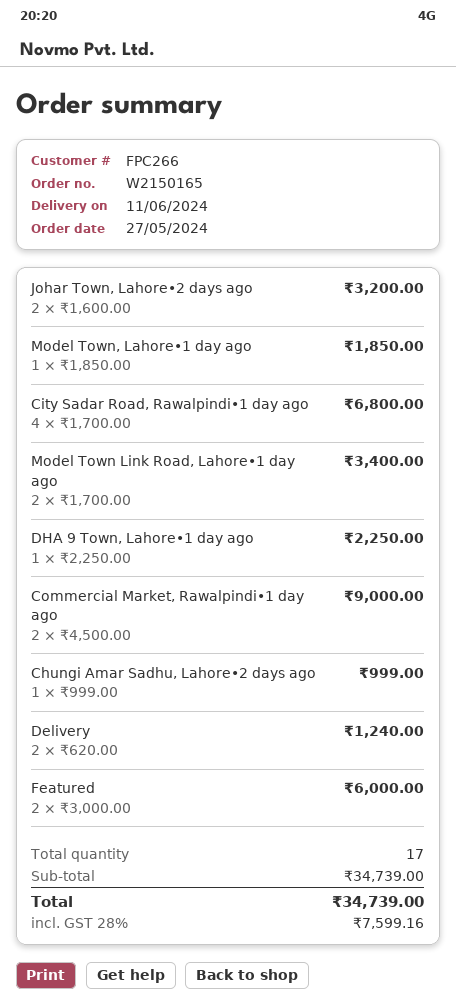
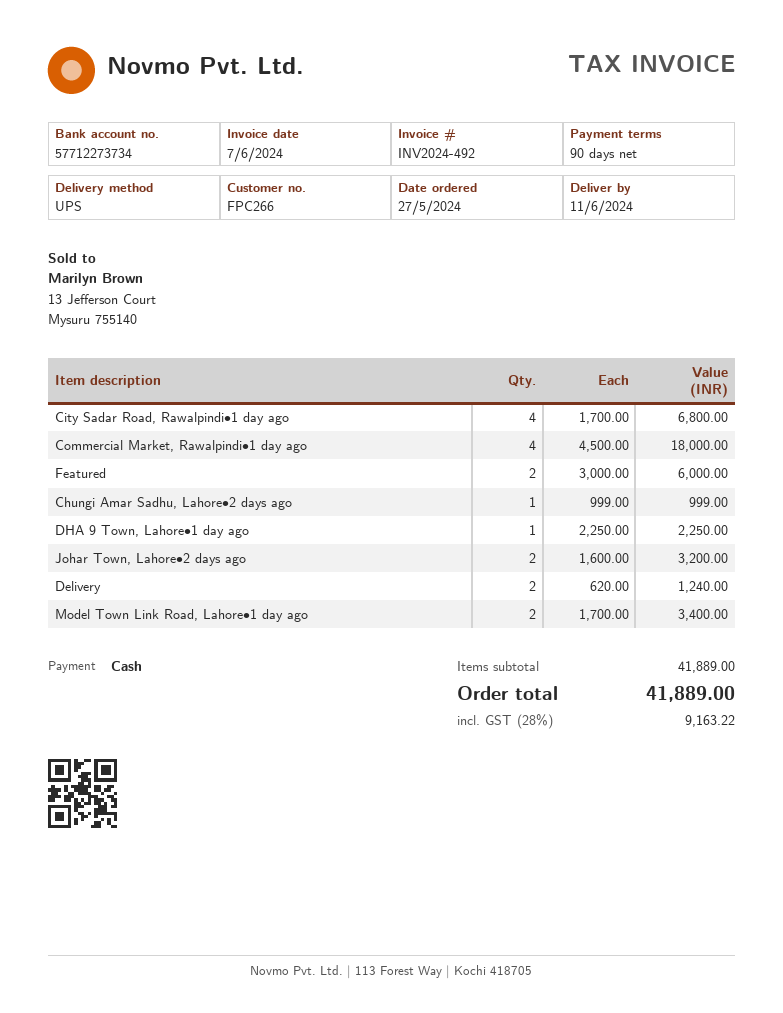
Model Town, Lahore•1 day ago: 1 x 1850.00 = 1850.00 -> none
Commercial Market, Rawalpindi•1 day ago: 2 x 4500.00 = 9000.00 -> 4 x 4500.00 = 18000.00
subtotal: 34739.00 -> 41889.00
tax: 28% = 7599.16 -> 28% = 9163.22
total: 34739.00 -> 41889.00

